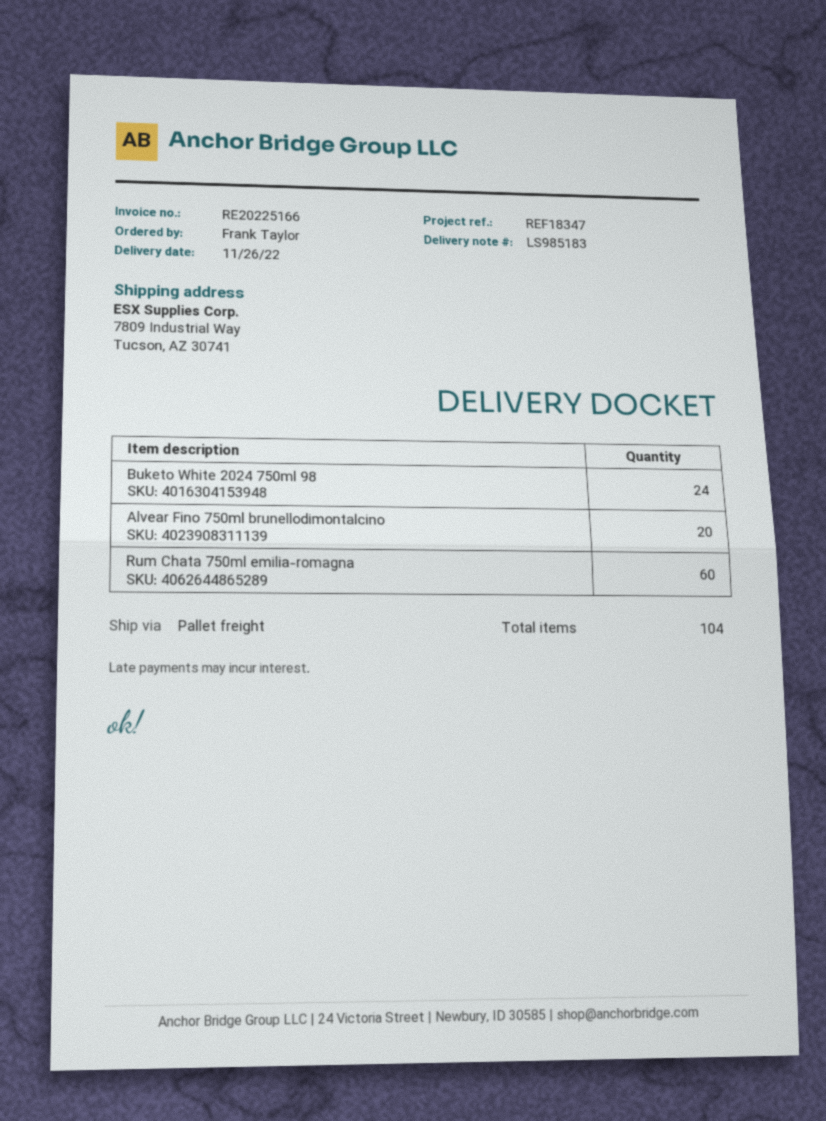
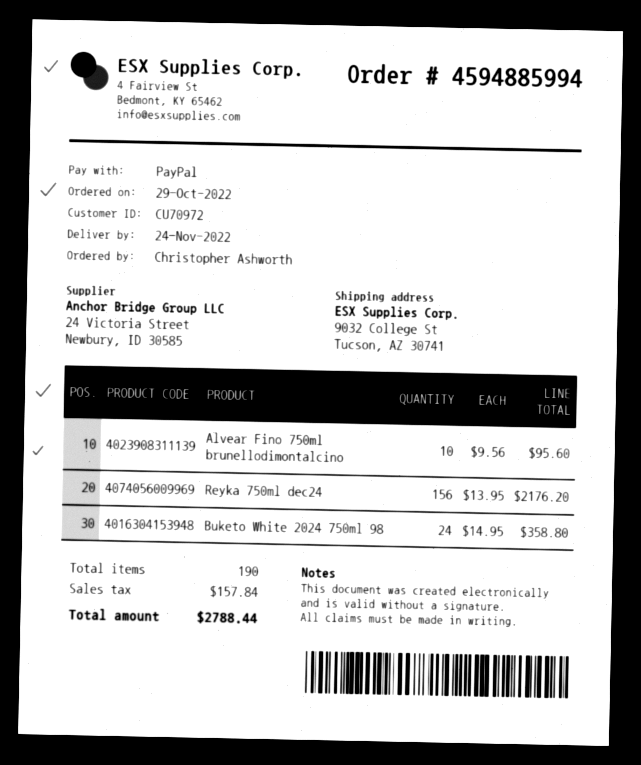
delivery date: 2022-11-26 -> 2022-11-24
ordered by: Frank Taylor -> Christopher Ashworth
ship to: 7809 Industrial Way, Tucson, AZ 30741 -> 9032 College St, Tucson, AZ 30741
Alvear Fino 750ml brunellodimontalcino: 20 -> 10
Rum Chata 750ml emilia-romagna: 60 -> none
Reyka 750ml dec24: none -> 156
total quantity: 104 -> 190

